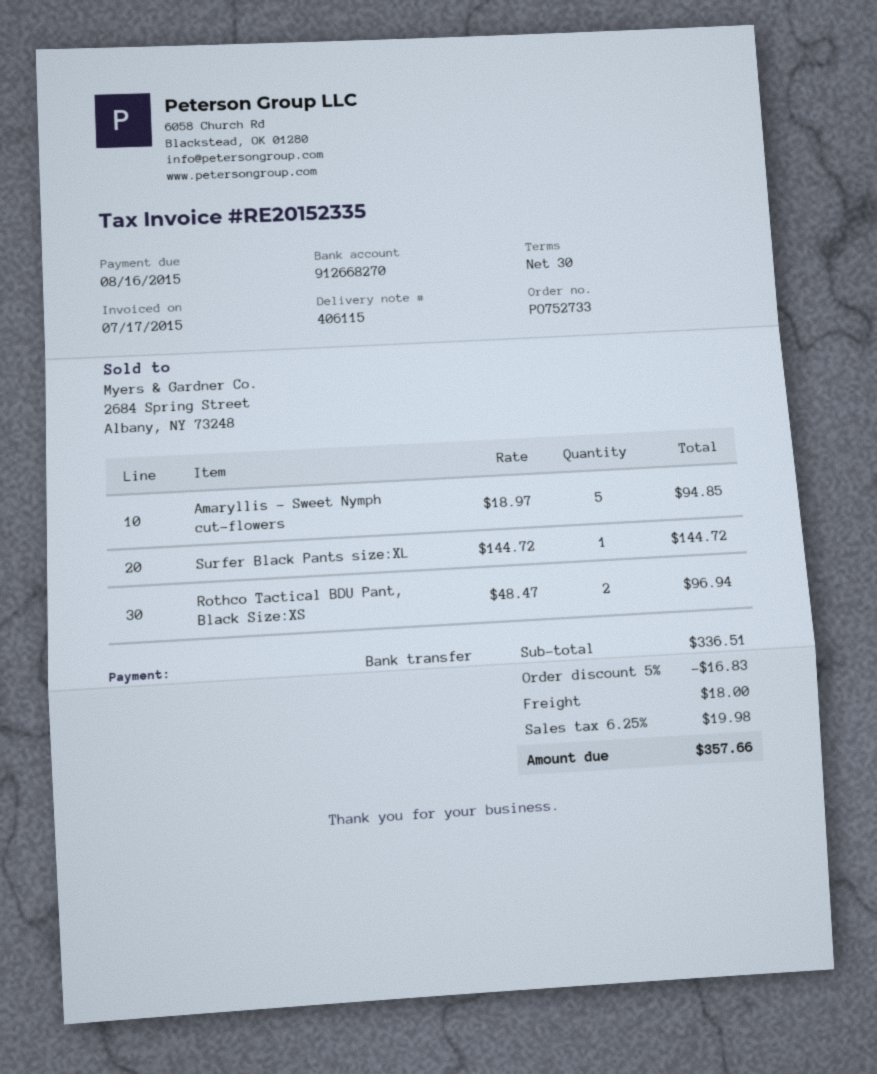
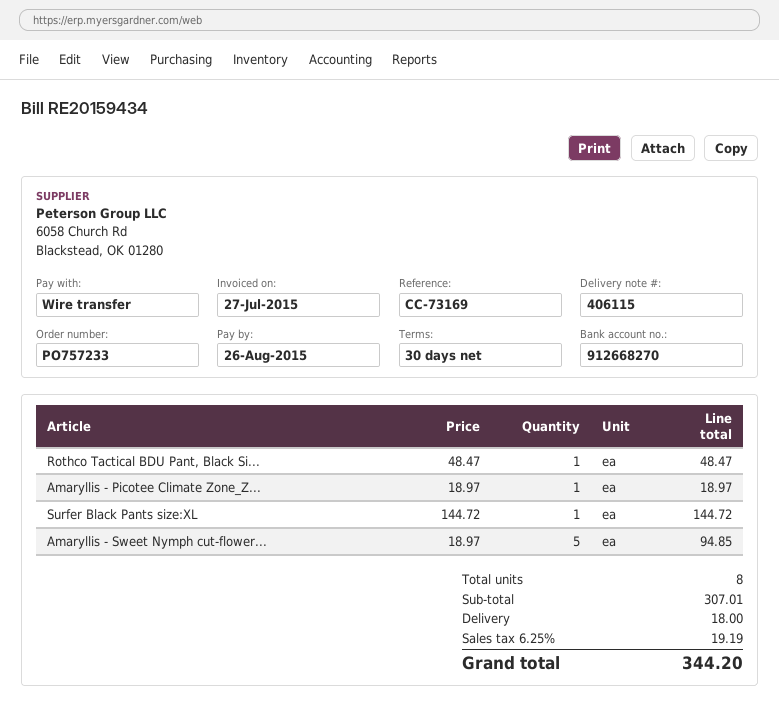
order number: PO752733 -> PO757233
invoice number: RE20152335 -> RE20159434
invoice date: 2015-07-17 -> 2015-07-27
due date: 2015-08-16 -> 2015-08-26
Rothco Tactical BDU Pant, Black Size:XS: 2 x 48.47 = 96.94 -> 1 x 48.47 = 48.47
Amaryllis - Picotee Climate Zone_Z...: none -> 1 x 18.97 = 18.97
subtotal: 336.51 -> 307.01
discount: 5% = 16.83 -> none
tax: 6.25% = 19.98 -> 6.25% = 19.19
total: 357.66 -> 344.20

